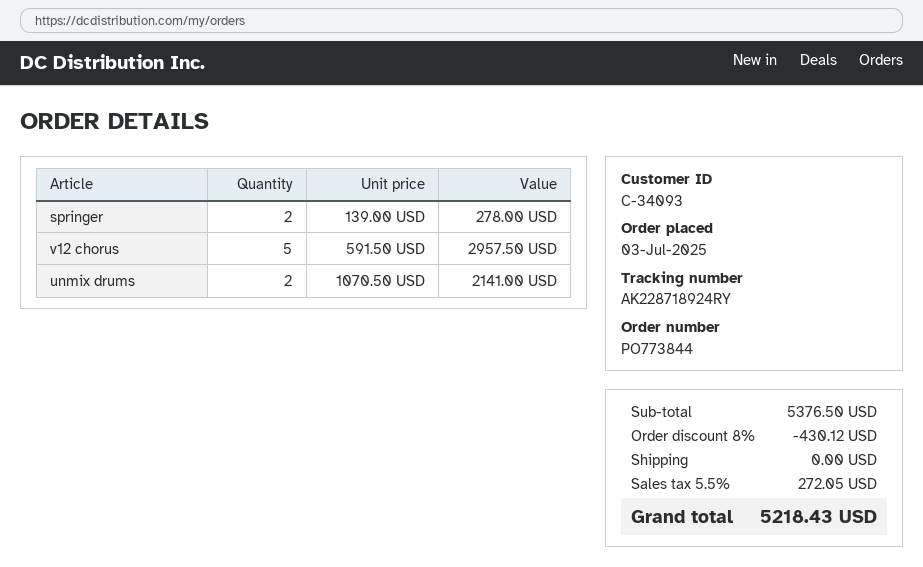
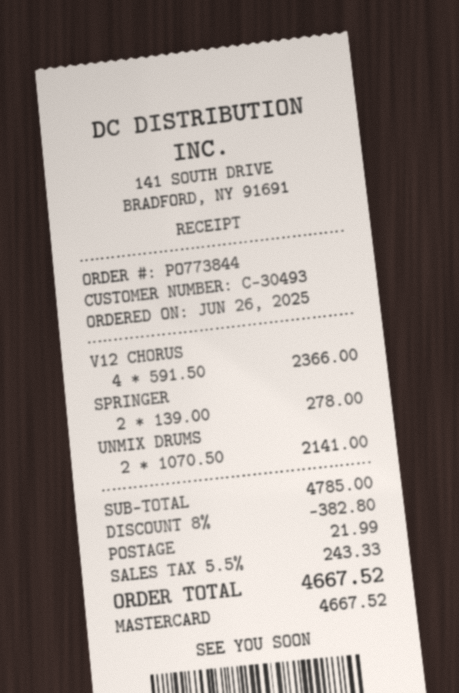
order date: 2025-07-03 -> 2025-06-26
customer number: C-34093 -> C-30493
v12 chorus: 5 x 591.50 = 2957.50 -> 4 x 591.50 = 2366.00
subtotal: 5376.50 -> 4785.00
discount: 8% = 430.12 -> 8% = 382.80
shipping: 0.00 -> 21.99
tax: 5.5% = 272.05 -> 5.5% = 243.33
total: 5218.43 -> 4667.52

